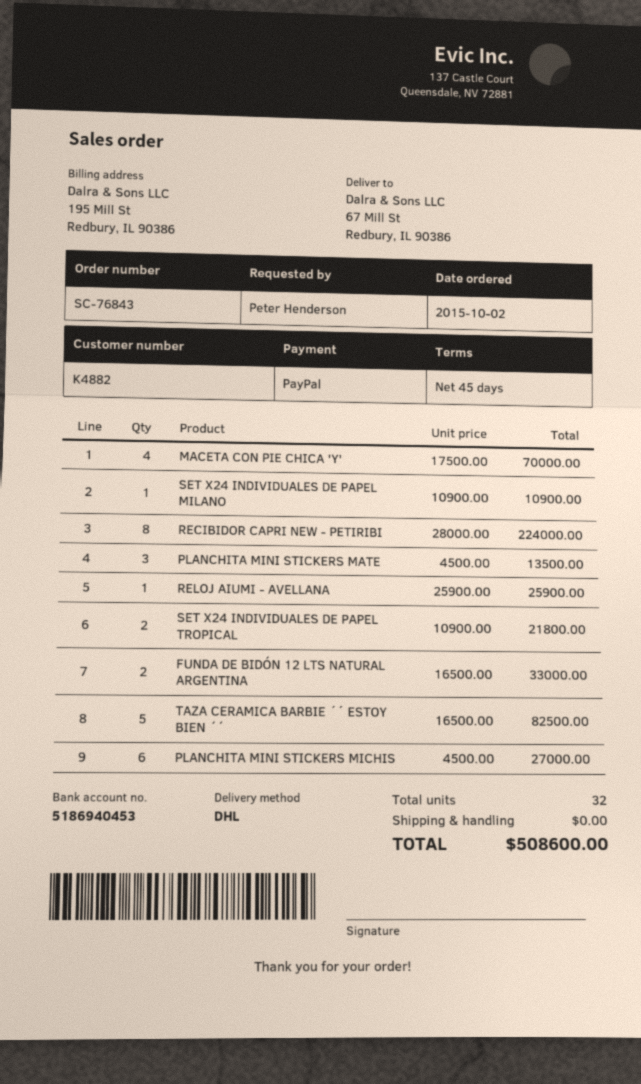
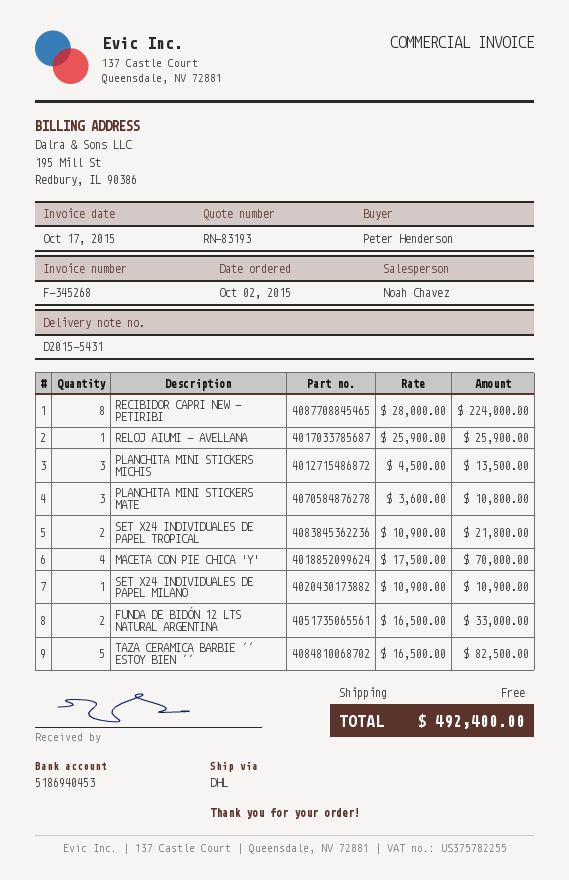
PLANCHITA MINI STICKERS MATE: 3 x 4500.00 = 13500.00 -> 3 x 3600.00 = 10800.00
PLANCHITA MINI STICKERS MICHIS: 6 x 4500.00 = 27000.00 -> 3 x 4500.00 = 13500.00
total: 508600.00 -> 492400.00

